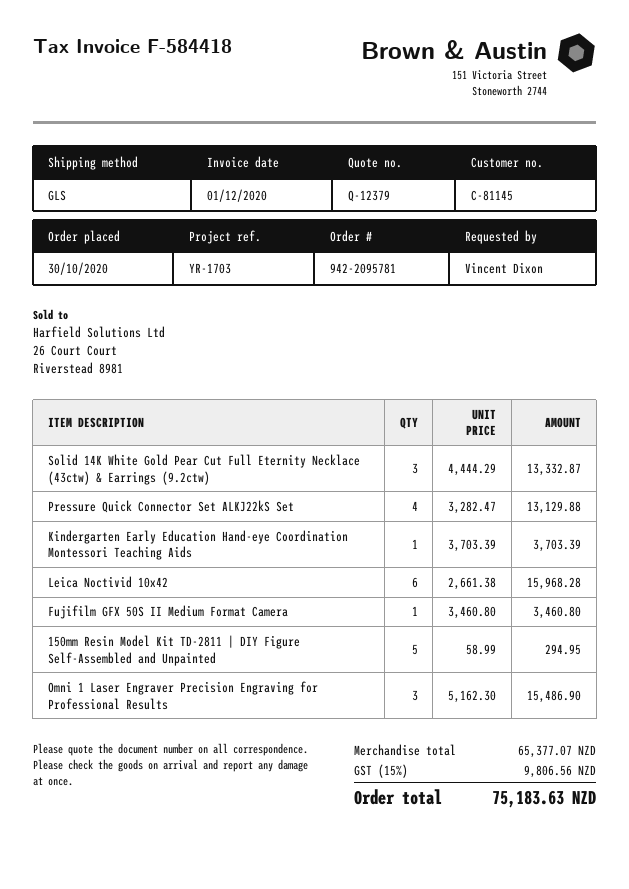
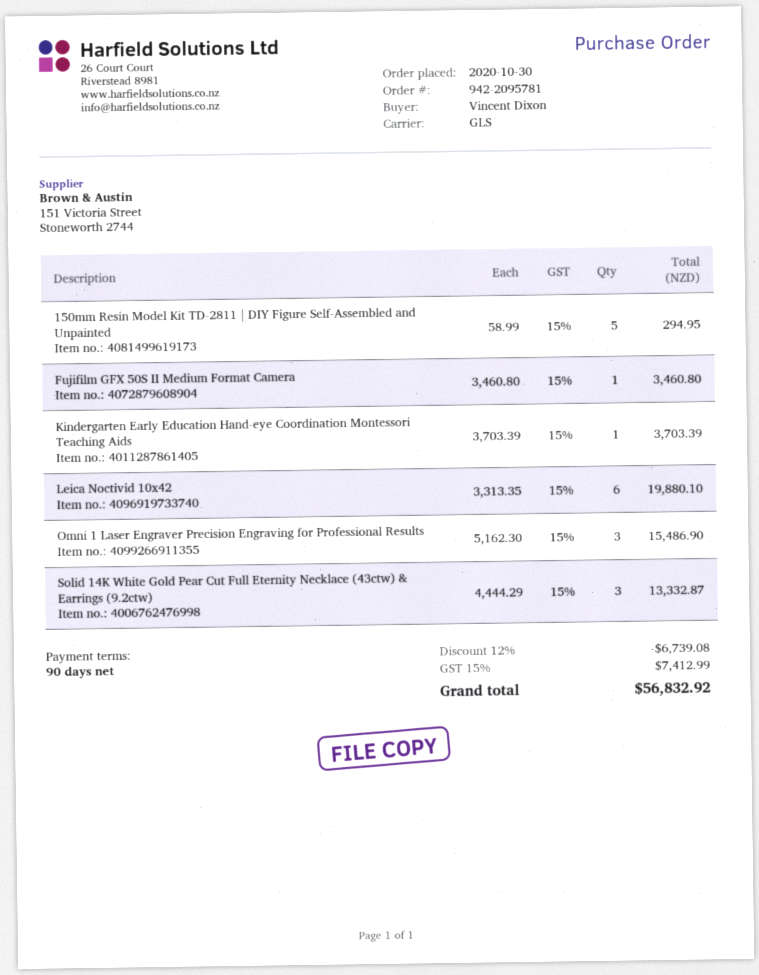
Pressure Quick Connector Set ALKJ22kS Set: 4 x 3282.47 = 13129.88 -> none
Leica Noctivid 10x42: 6 x 2661.38 = 15968.28 -> 6 x 3313.35 = 19880.10
discount: none -> 12% = 6739.08
tax: 15% = 9806.56 -> 15% = 7412.99
total: 75183.63 -> 56832.92

